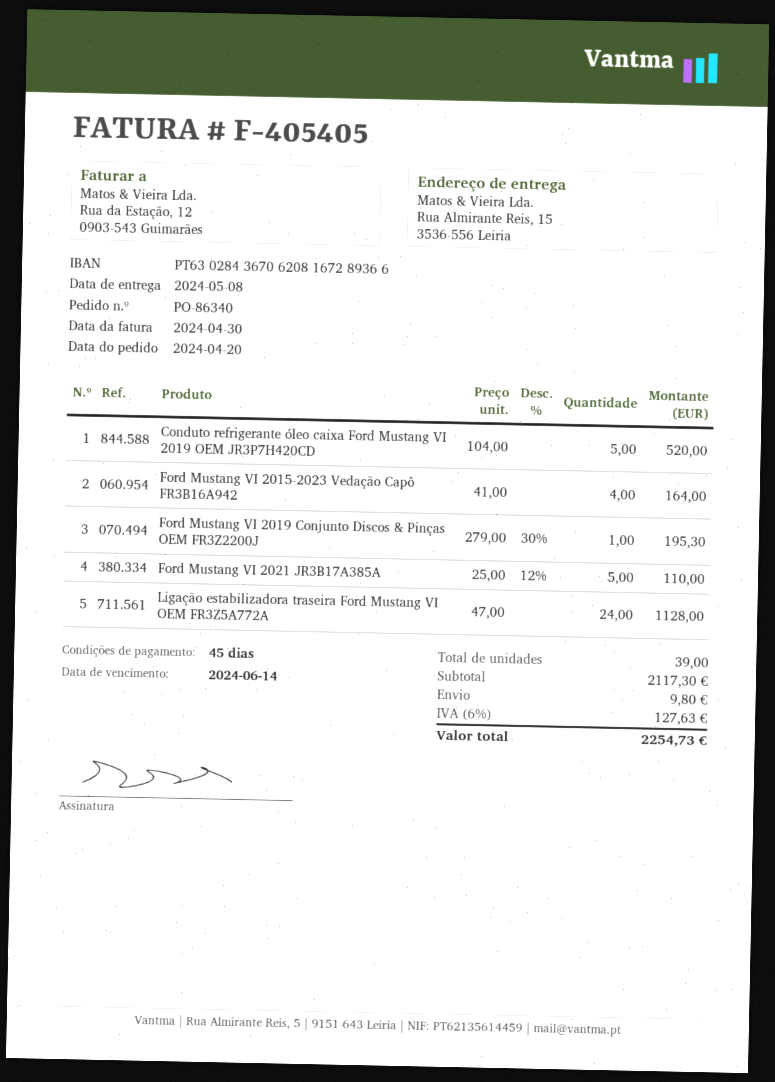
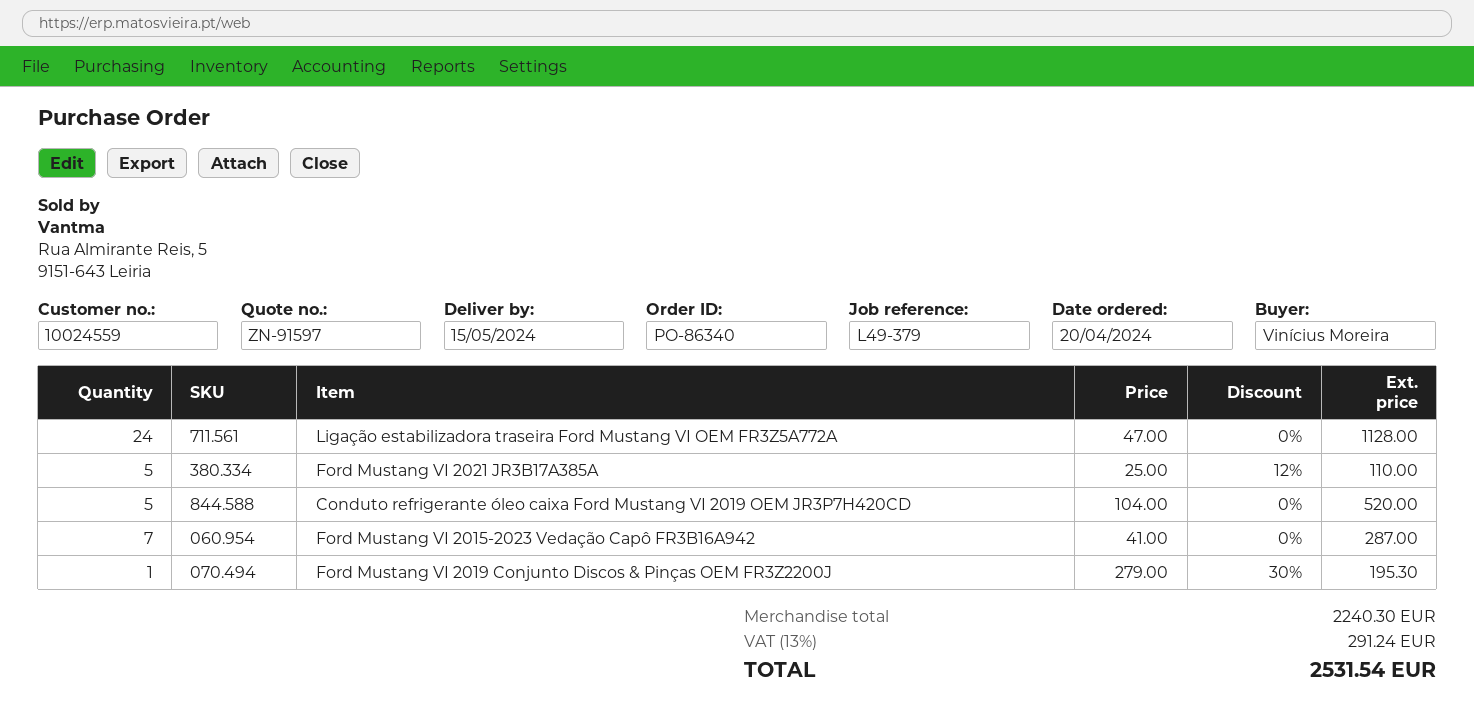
delivery date: 2024-05-08 -> 2024-05-15
Ford Mustang VI 2015-2023 Vedação Capô FR3B16A942: 4 x 41.00 = 164.00 -> 7 x 41.00 = 287.00
subtotal: 2117.30 -> 2240.30
shipping: 9.80 -> none
tax: 6% = 127.63 -> 13% = 291.24
total: 2254.73 -> 2531.54

